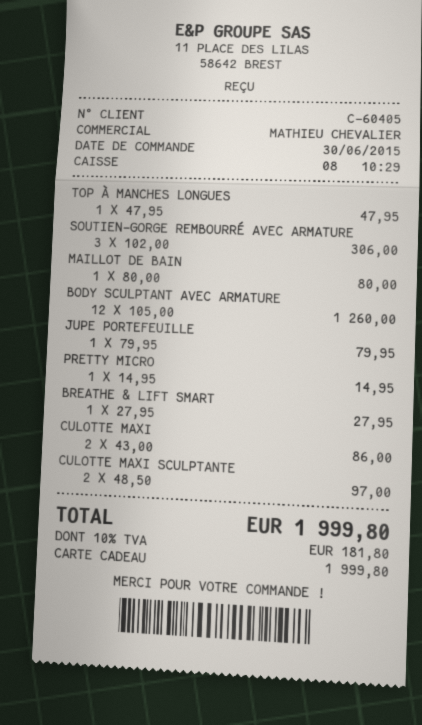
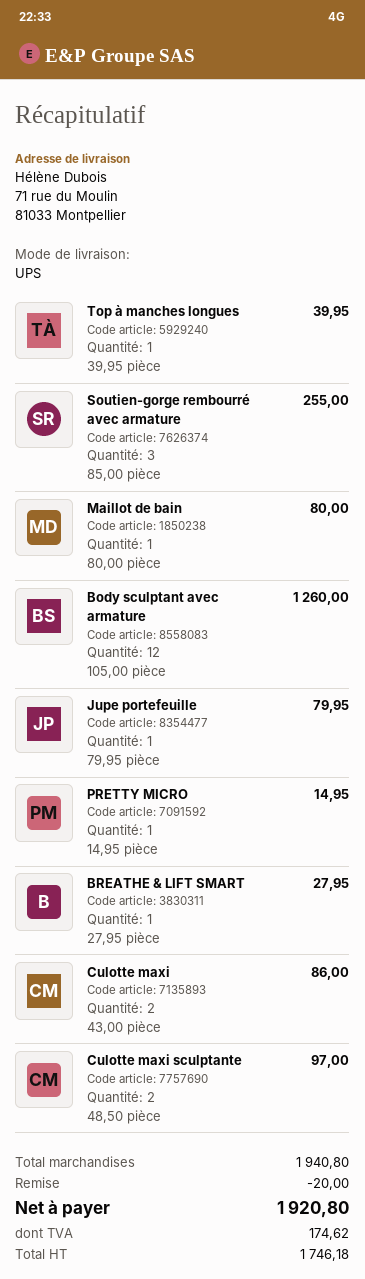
TOP À MANCHES LONGUES: 1 x 47.95 = 47.95 -> 1 x 39.95 = 39.95
SOUTIEN-GORGE REMBOURRÉ AVEC ARMATURE: 3 x 102.00 = 306.00 -> 3 x 85.00 = 255.00
discount: none -> 20.00
tax: 181.80 -> 174.62
total: 1999.80 -> 1920.80

